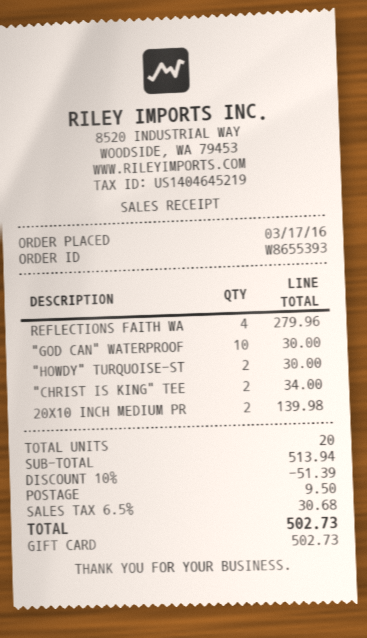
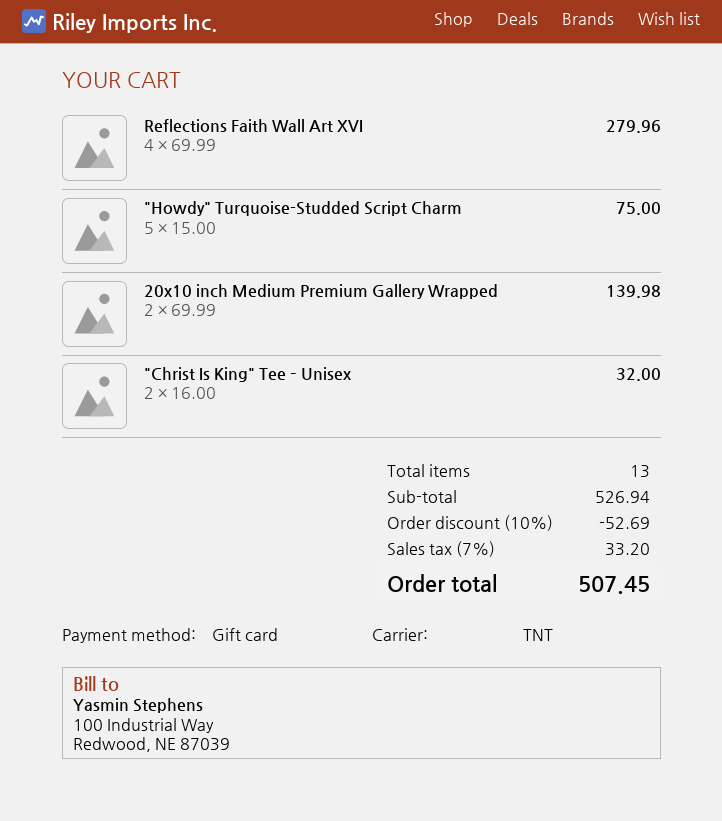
"GOD CAN" WATERPROOF: 10 for 30.00 -> none
"HOWDY" TURQUOISE-ST: 2 for 30.00 -> 5 for 75.00
"CHRIST IS KING" TEE: 2 for 34.00 -> 2 for 32.00
total quantity: 20 -> 13
subtotal: 513.94 -> 526.94
discount: 10% = 51.39 -> 10% = 52.69
shipping: 9.50 -> none
tax: 6.5% = 30.68 -> 7% = 33.20
total: 502.73 -> 507.45

